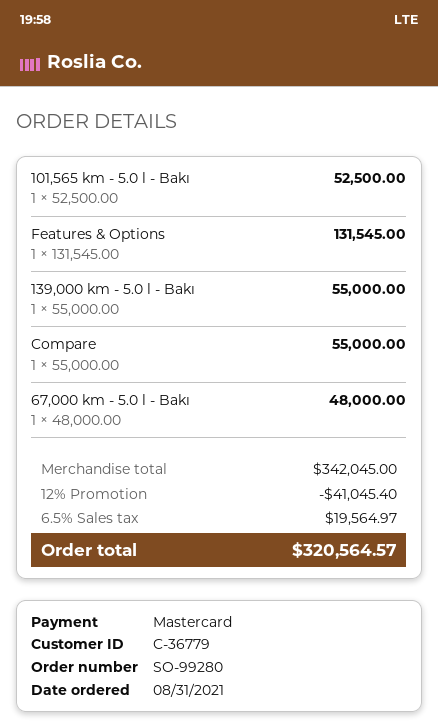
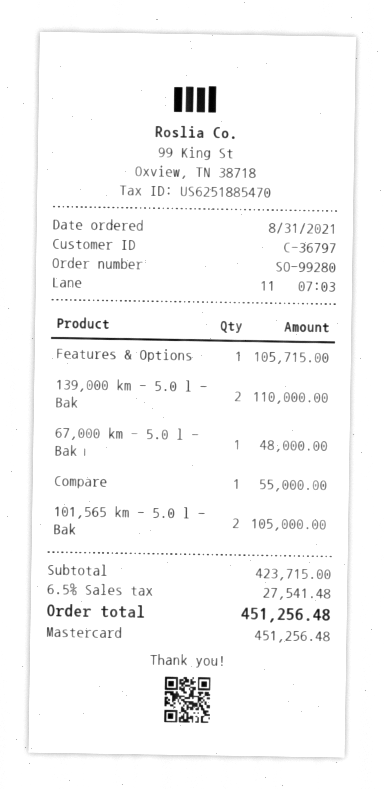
customer number: C-36779 -> C-36797
101,565 km - 5.0 l - Bakı: 1 for 52500.00 -> 2 for 105000.00
Features & Options: 1 for 131545.00 -> 1 for 105715.00
139,000 km - 5.0 l - Bakı: 1 for 55000.00 -> 2 for 110000.00
subtotal: 342045.00 -> 423715.00
discount: 12% = 41045.40 -> none
tax: 6.5% = 19564.97 -> 6.5% = 27541.48
total: 320564.57 -> 451256.48

